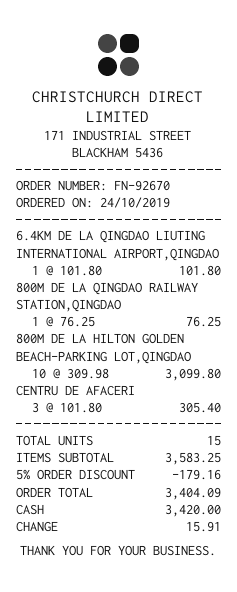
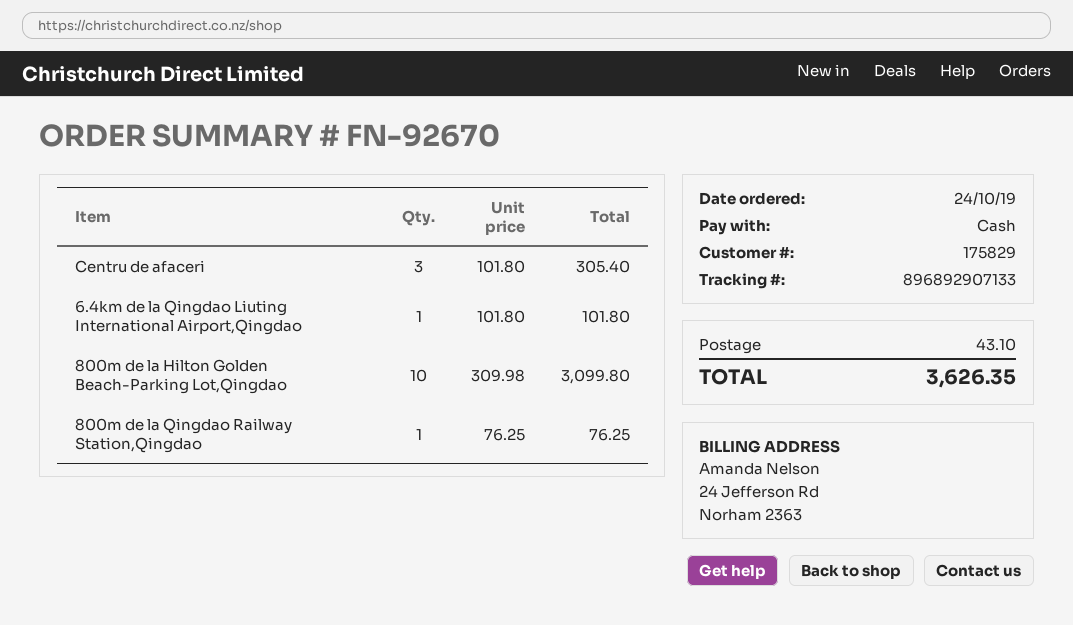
discount: 5% = 179.16 -> none
shipping: none -> 43.10
total: 3404.09 -> 3626.35

